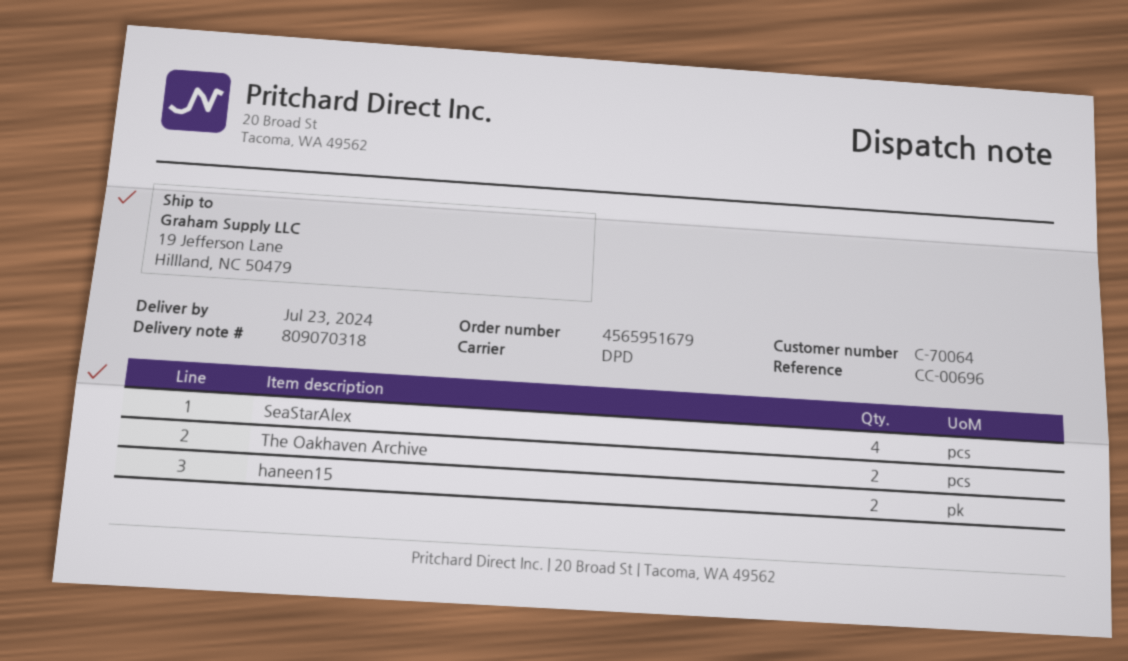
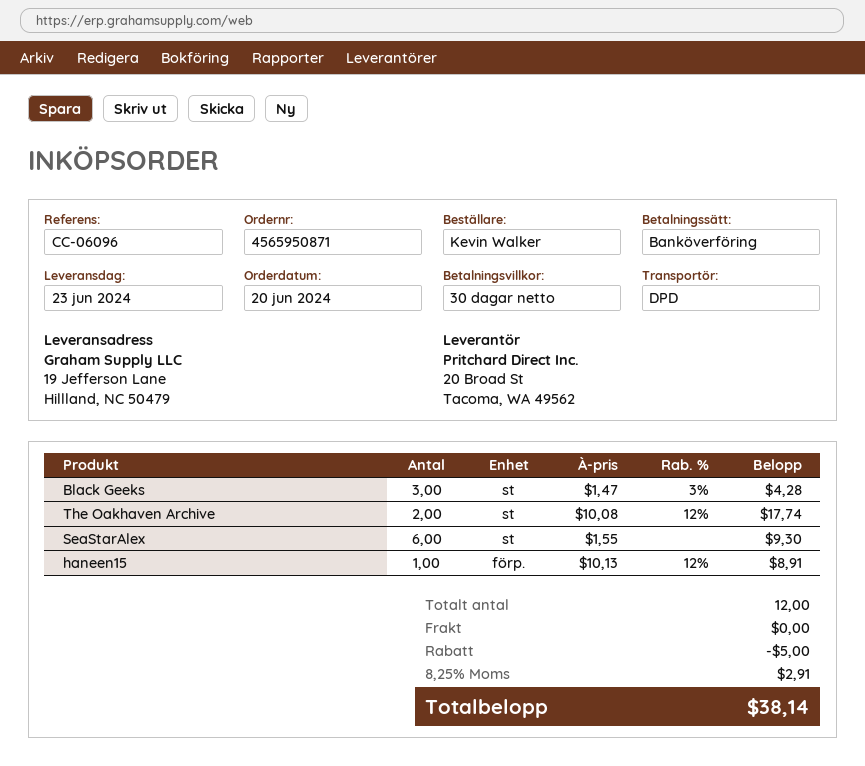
order number: 4565951679 -> 4565950871
delivery date: 2024-07-23 -> 2024-06-23
reference: CC-00696 -> CC-06096
SeaStarAlex: 4 -> 6
haneen15: 2 -> 1
Black Geeks: none -> 3

